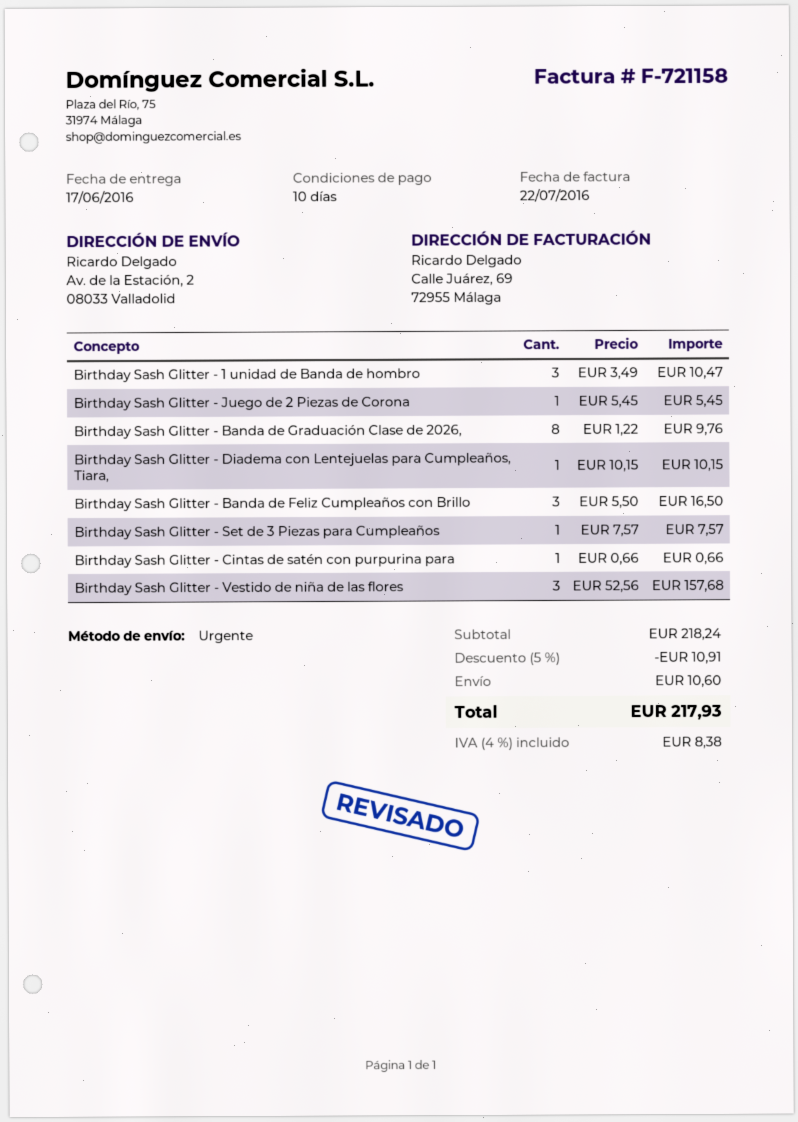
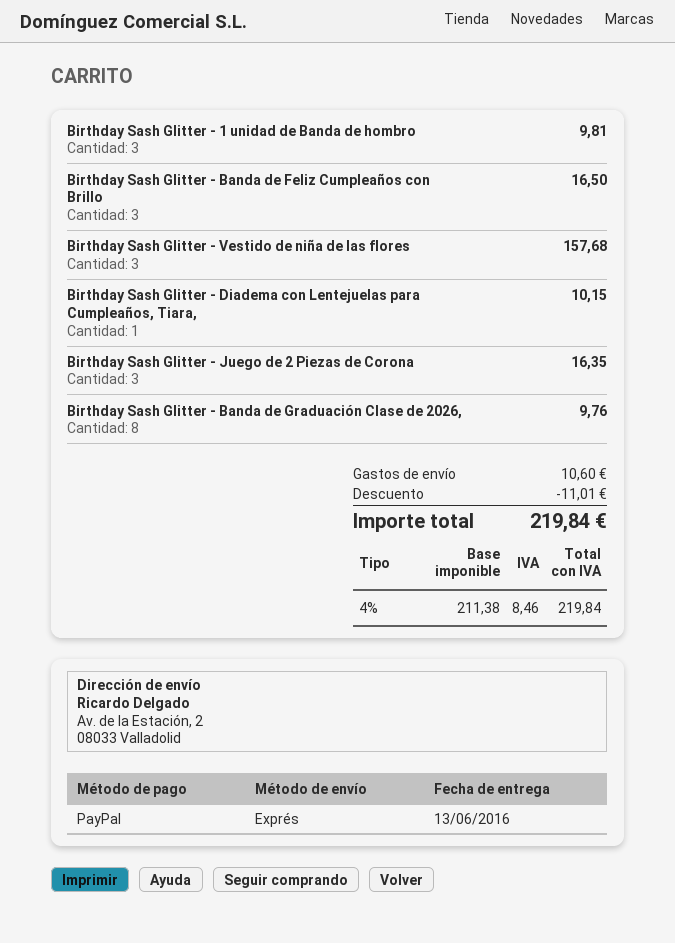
delivery date: 2016-06-17 -> 2016-06-13
Birthday Sash Glitter - 1 unidad de Banda de hombro: 3 for 10.47 -> 3 for 9.81
Birthday Sash Glitter - Juego de 2 Piezas de Corona: 1 for 5.45 -> 3 for 16.35
Birthday Sash Glitter - Set de 3 Piezas para Cumpleaños: 1 for 7.57 -> none
Birthday Sash Glitter - Cintas de satén con purpurina para: 1 for 0.66 -> none
discount: 10.91 -> 11.01
tax: 4% = 8.38 -> 4% = 8.46
total: 217.93 -> 219.84

